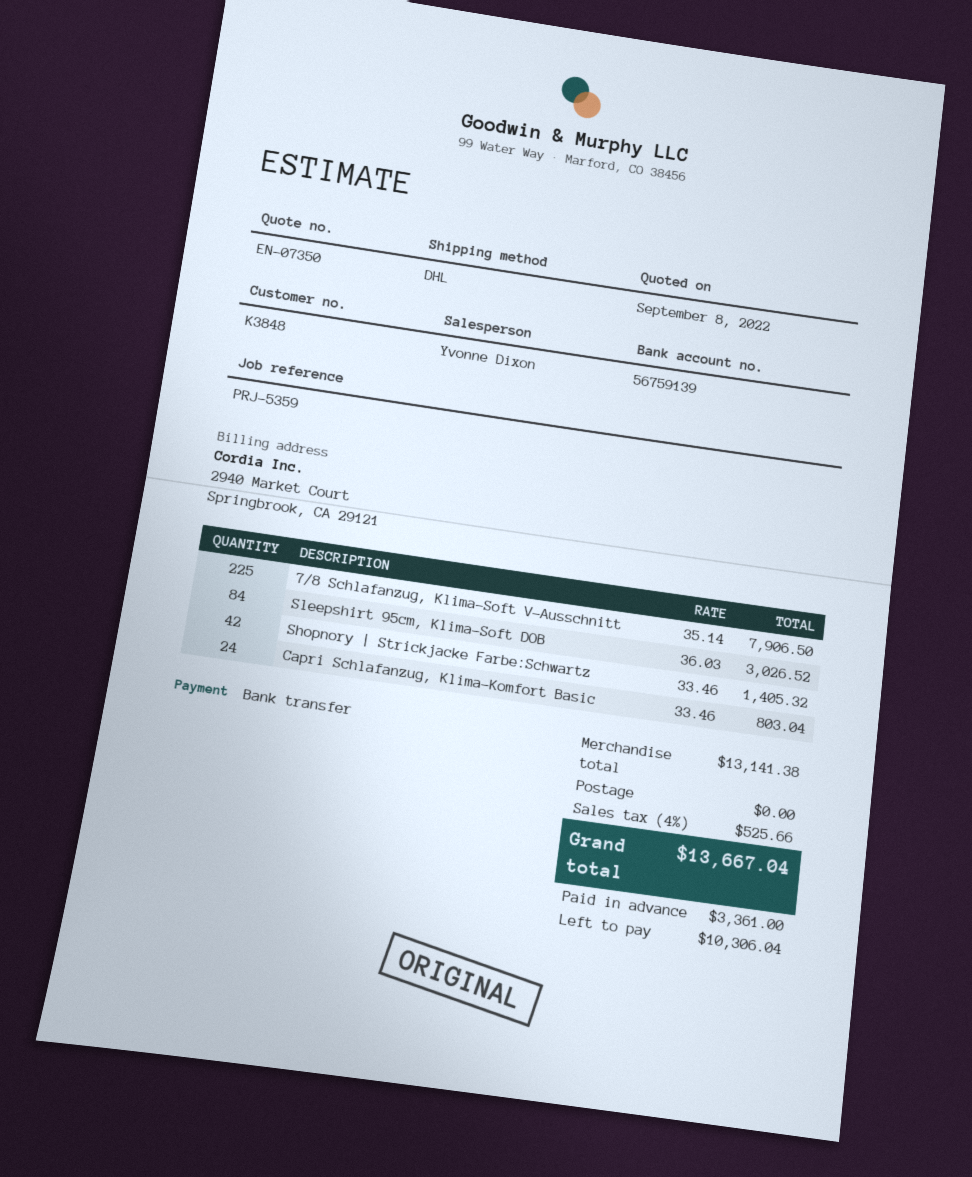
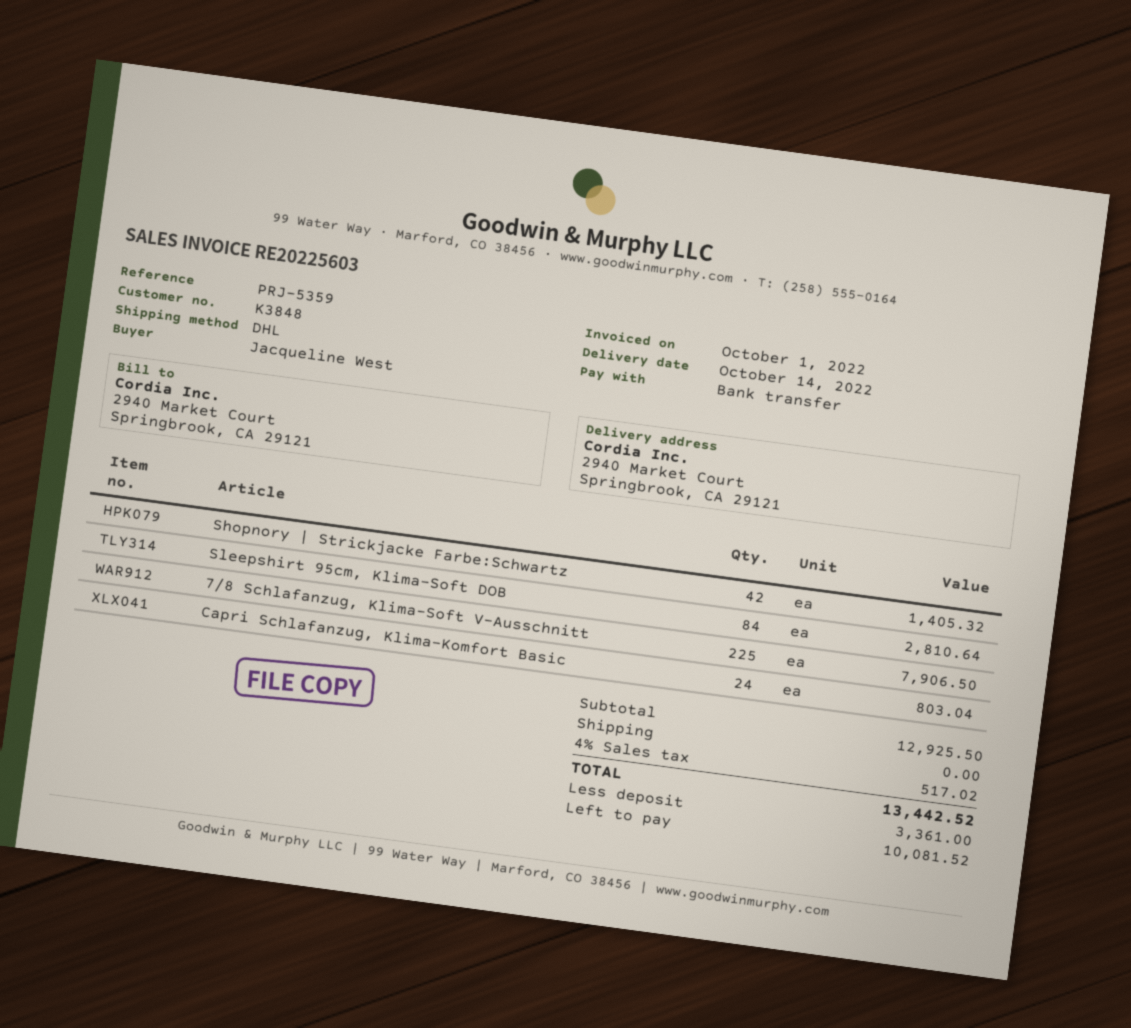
Sleepshirt 95cm, Klima-Soft DOB: 84 for 3026.52 -> 84 for 2810.64
subtotal: 13141.38 -> 12925.50
tax: 4% = 525.66 -> 4% = 517.02
total: 13667.04 -> 13442.52
balance: 10306.04 -> 10081.52

